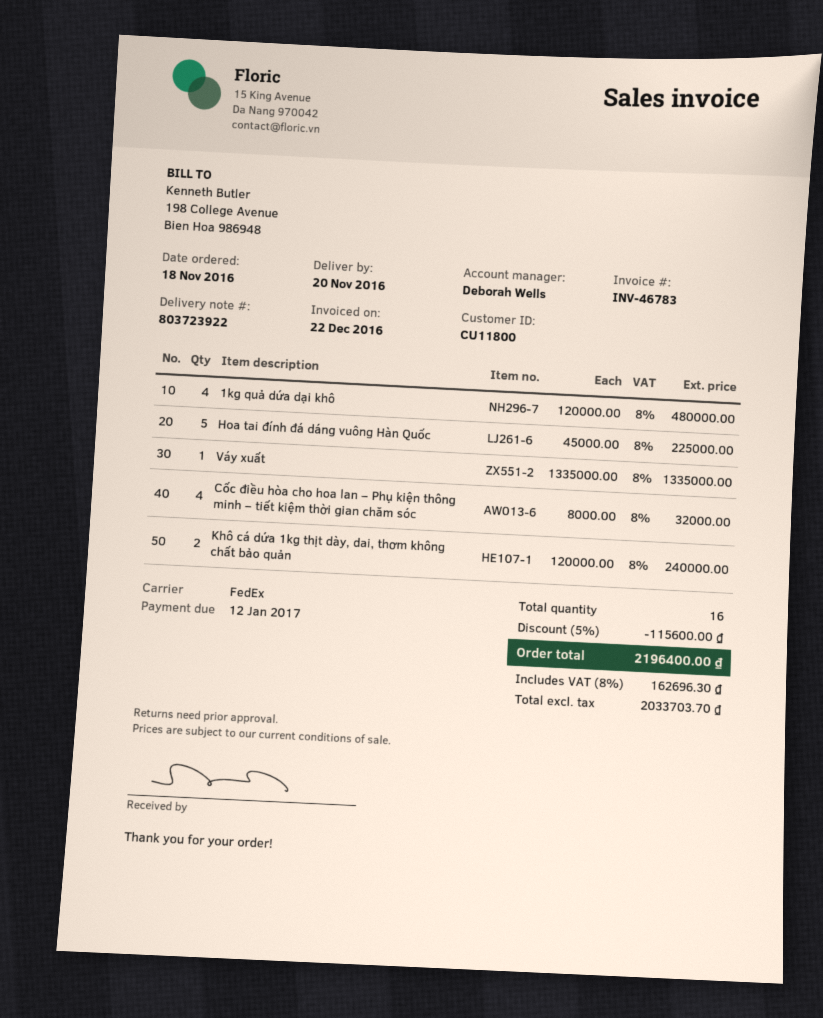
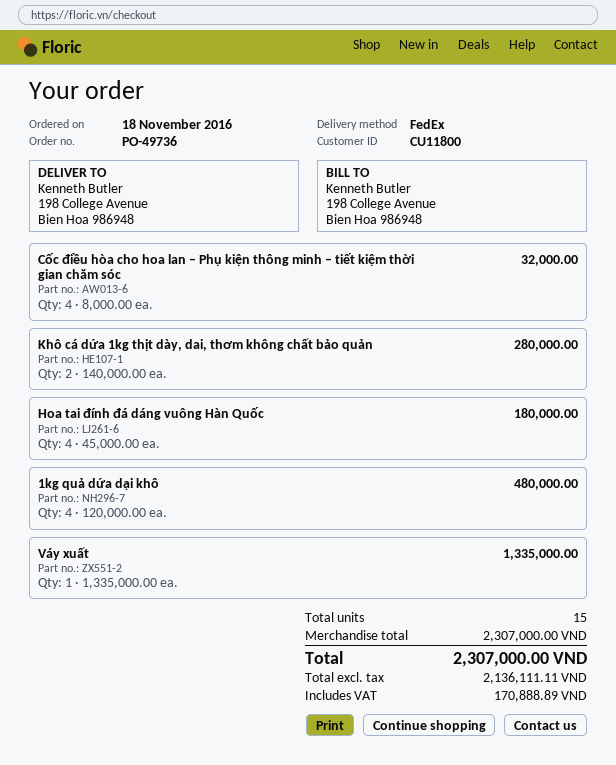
Hoa tai đính đá dáng vuông Hàn Quốc: 5 x 45000.00 = 225000.00 -> 4 x 45000.00 = 180000.00
Khô cá dứa 1kg thịt dày, dai, thơm không chất bảo quản: 2 x 120000.00 = 240000.00 -> 2 x 140000.00 = 280000.00
total quantity: 16 -> 15
discount: 5% = 115600.00 -> none
net: 2033703.70 -> 2136111.11
tax: 162696.30 -> 170888.89
total: 2196400.00 -> 2307000.00

